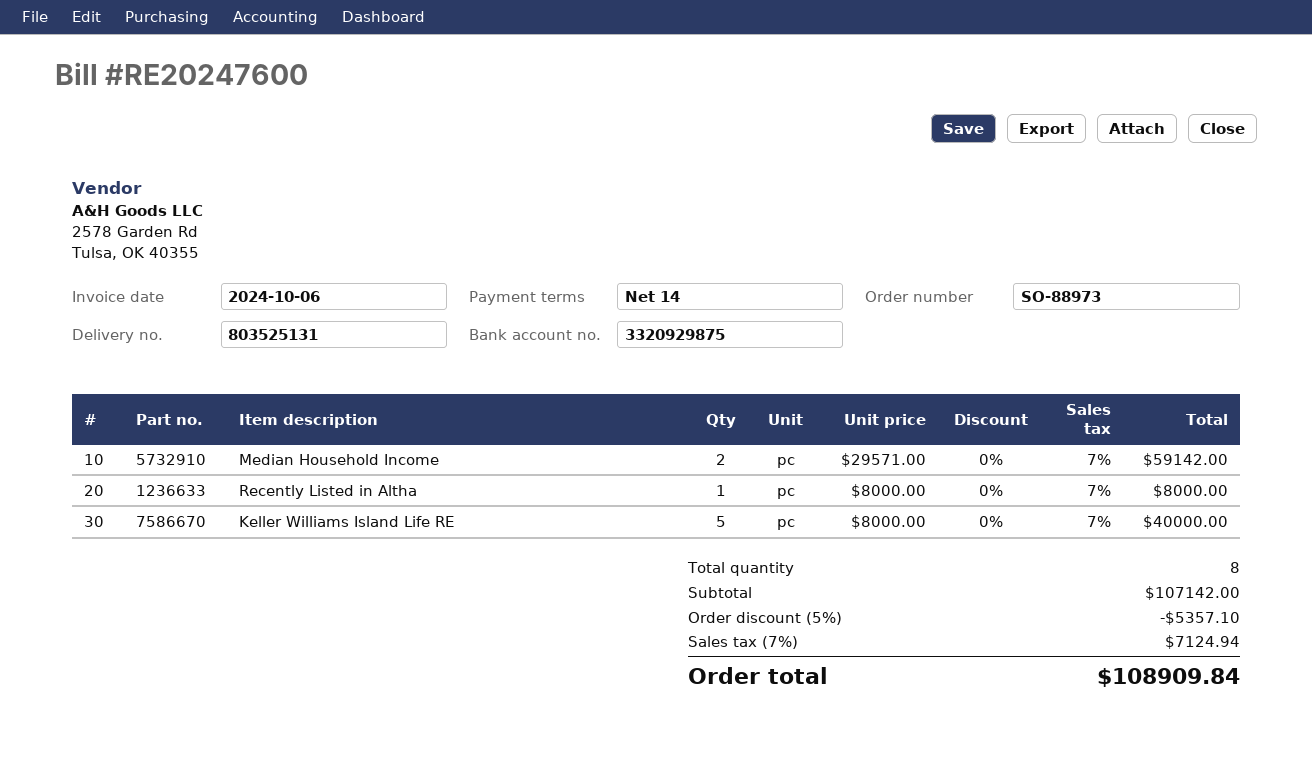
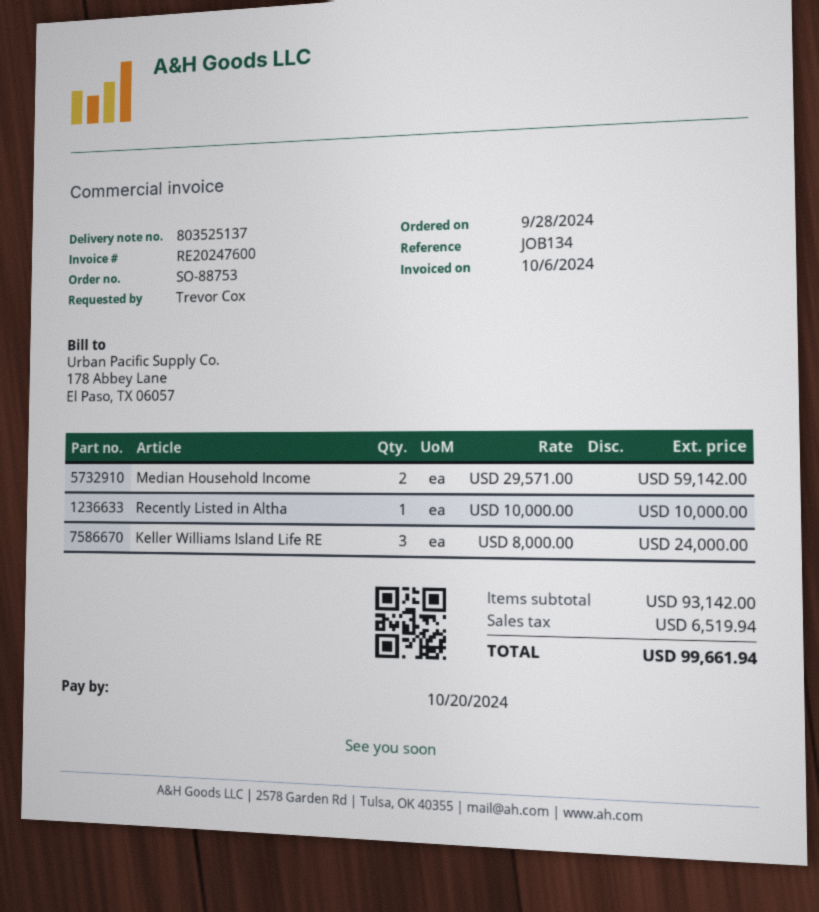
order number: SO-88973 -> SO-88753
delivery note number: 803525131 -> 803525137
Recently Listed in Altha: 1 x 8000.00 = 8000.00 -> 1 x 10000.00 = 10000.00
Keller Williams Island Life RE: 5 x 8000.00 = 40000.00 -> 3 x 8000.00 = 24000.00
subtotal: 107142.00 -> 93142.00
discount: 5% = 5357.10 -> none
tax: 7124.94 -> 6519.94
total: 108909.84 -> 99661.94

